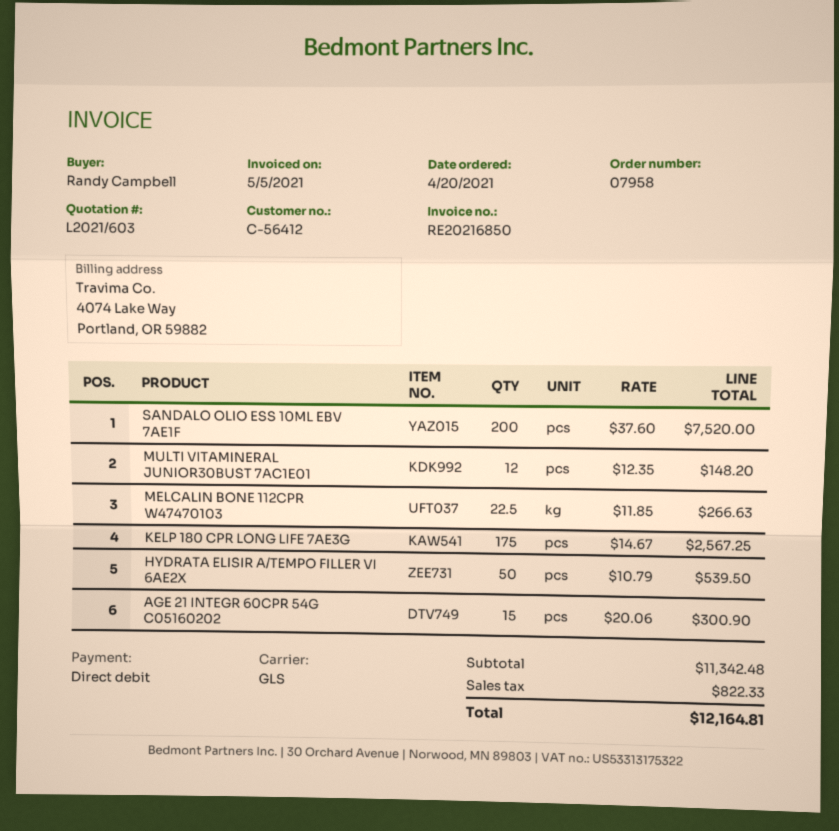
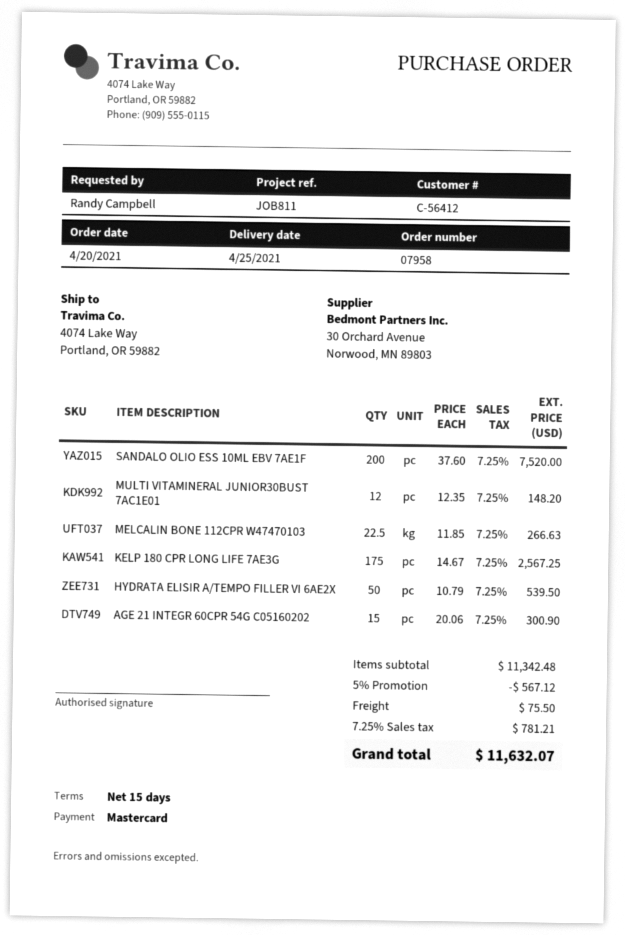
payment method: direct debit -> Mastercard
discount: none -> 5% = 567.12
shipping: none -> 75.50
tax: 822.33 -> 781.21
total: 12164.81 -> 11632.07

